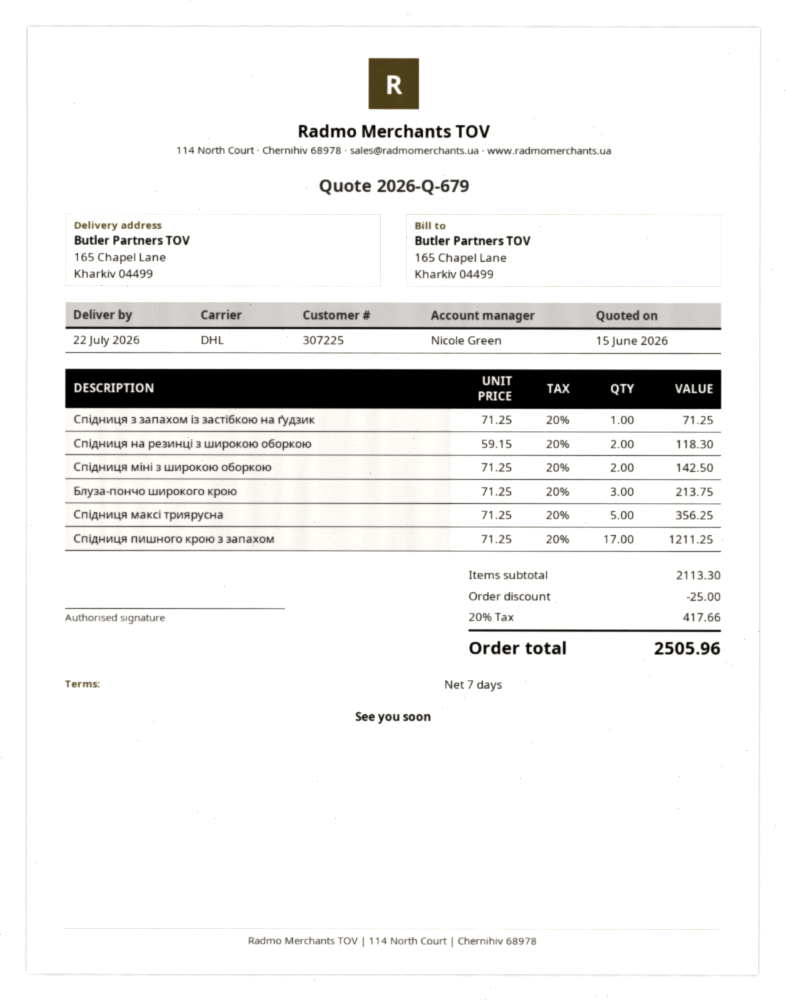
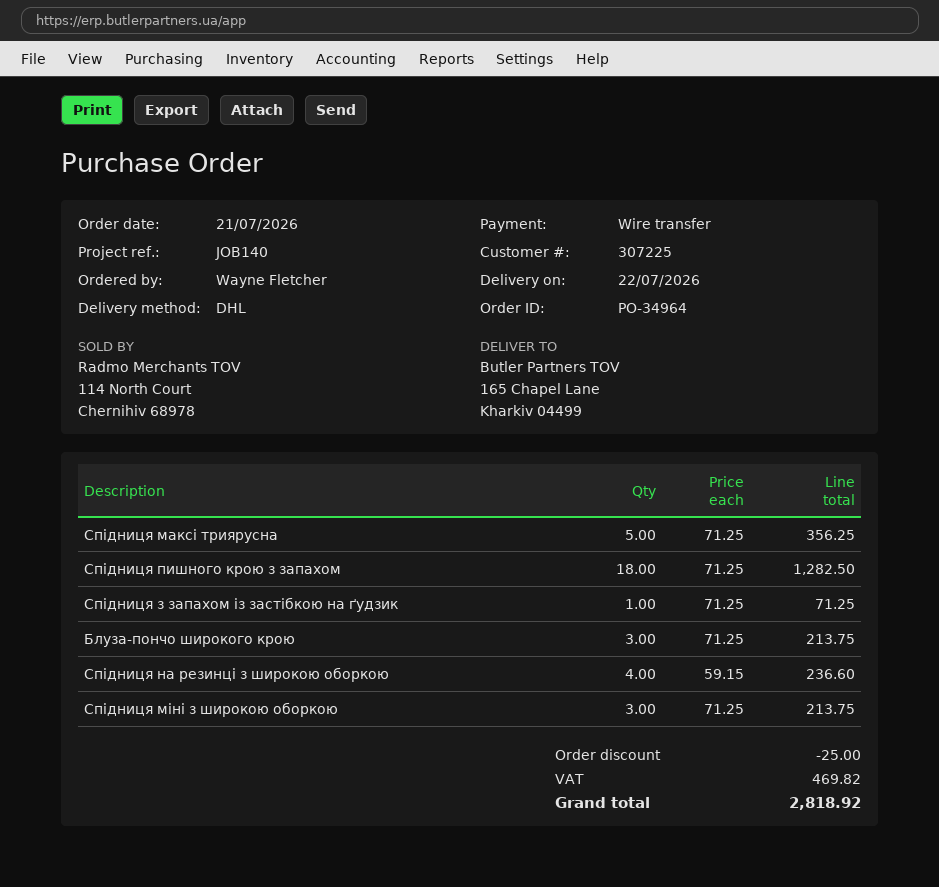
Спідниця на резинці з широкою оборкою: 2 x 59.15 = 118.30 -> 4 x 59.15 = 236.60
Спідниця міні з широкою оборкою: 2 x 71.25 = 142.50 -> 3 x 71.25 = 213.75
Спідниця пишного крою з запахом: 17 x 71.25 = 1211.25 -> 18 x 71.25 = 1282.50
tax: 417.66 -> 469.82
total: 2505.96 -> 2818.92

